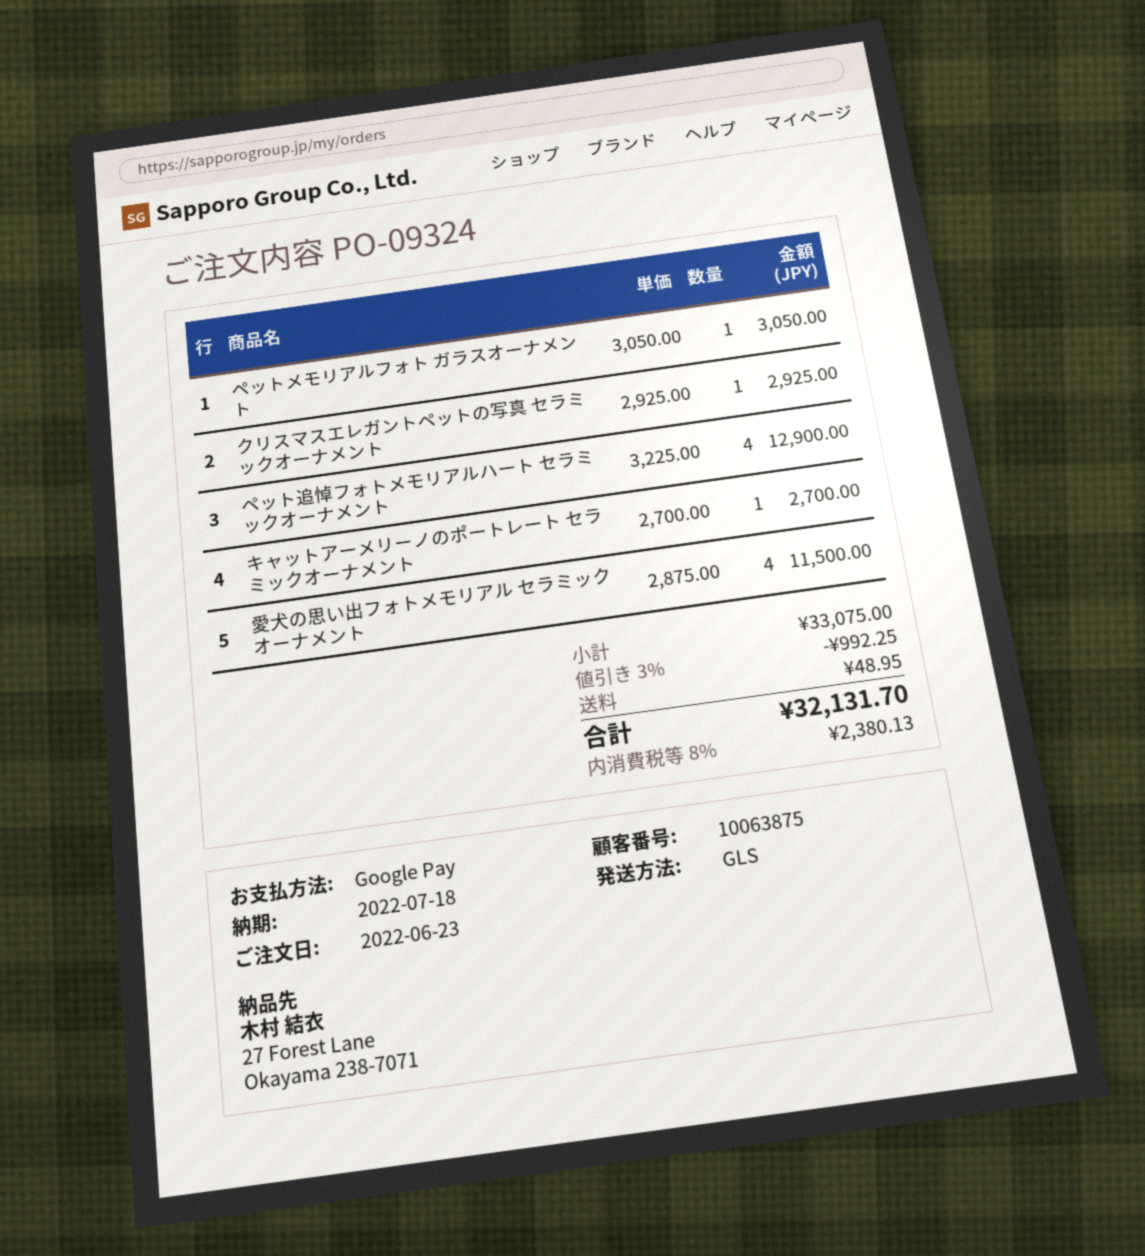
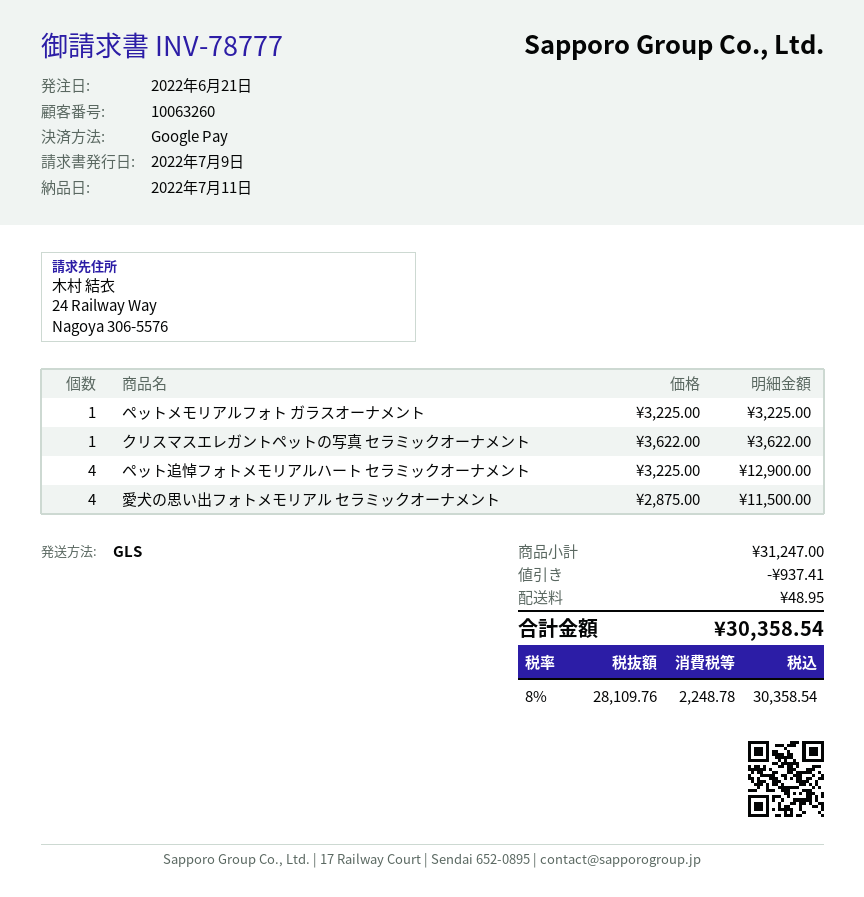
order date: 2022-06-23 -> 2022-06-21
delivery date: 2022-07-18 -> 2022-07-11
customer number: 10063875 -> 10063260
ペットメモリアルフォト ガラスオーナメント: 1 x 3050.00 = 3050.00 -> 1 x 3225.00 = 3225.00
クリスマスエレガントペットの写真 セラミックオーナメント: 1 x 2925.00 = 2925.00 -> 1 x 3622.00 = 3622.00
キャットアーメリーノのポートレート セラミックオーナメント: 1 x 2700.00 = 2700.00 -> none
subtotal: 33075.00 -> 31247.00
discount: 992.25 -> 937.41
tax: 8% = 2380.13 -> 8% = 2248.78
total: 32131.70 -> 30358.54

